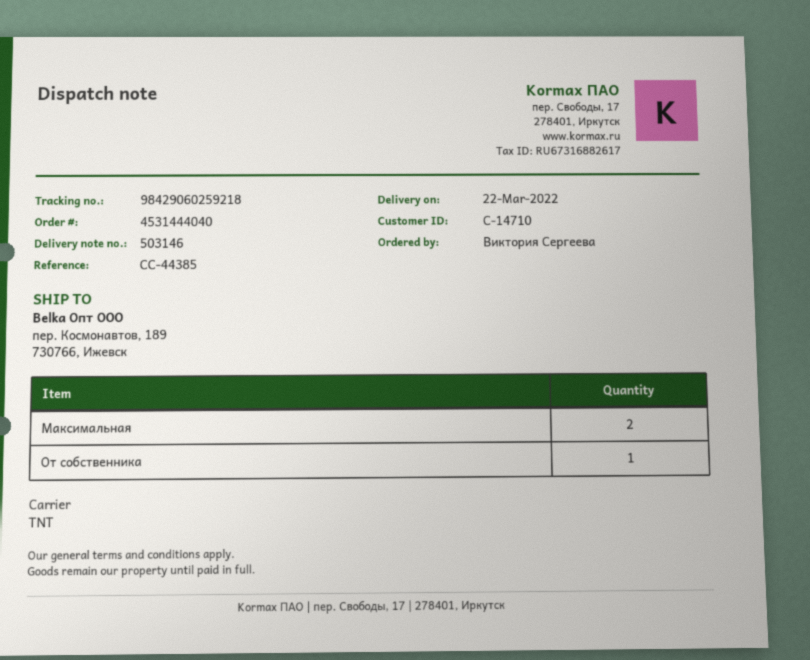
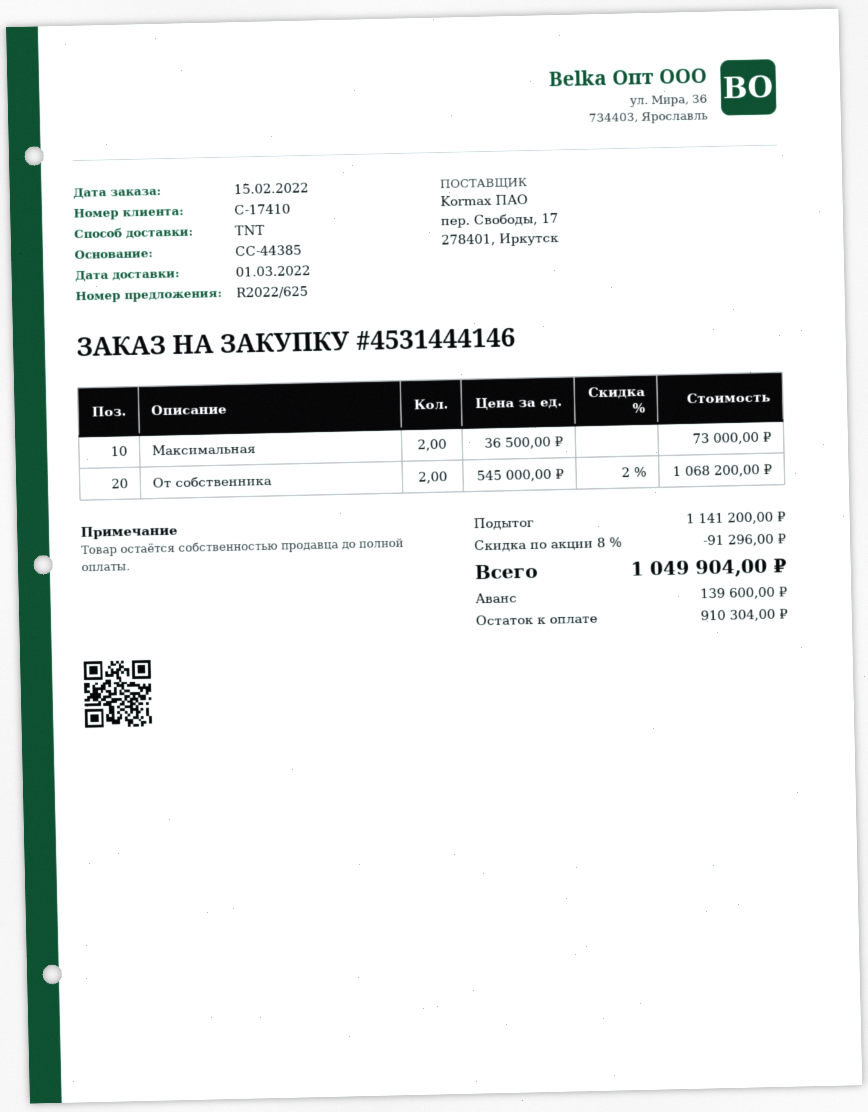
order number: 4531444040 -> 4531444146
delivery date: 2022-03-22 -> 2022-03-01
customer number: C-14710 -> C-17410
От собственника: 1 -> 2

